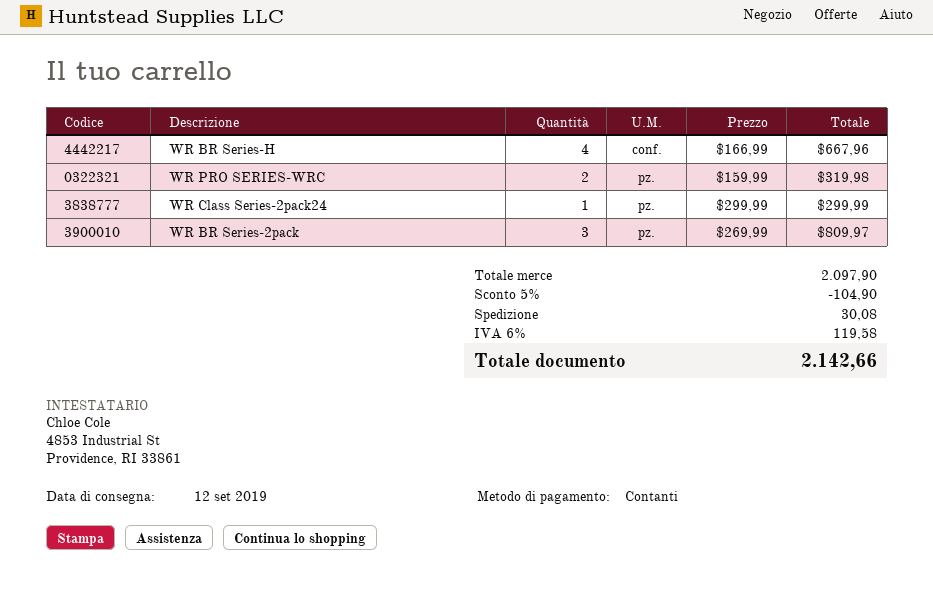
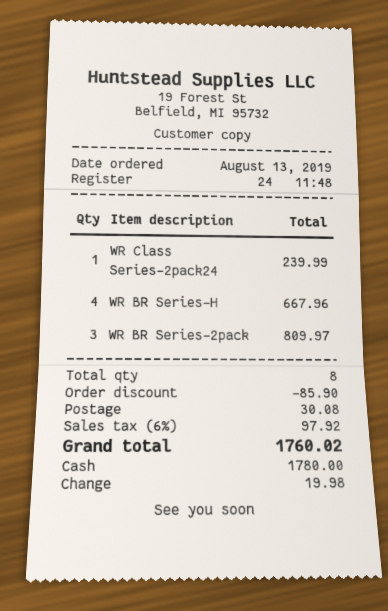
WR PRO SERIES-WRC: 2 for 319.98 -> none
WR Class Series-2pack24: 1 for 299.99 -> 1 for 239.99
discount: 104.90 -> 85.90
tax: 6% = 119.58 -> 6% = 97.92
total: 2142.66 -> 1760.02

